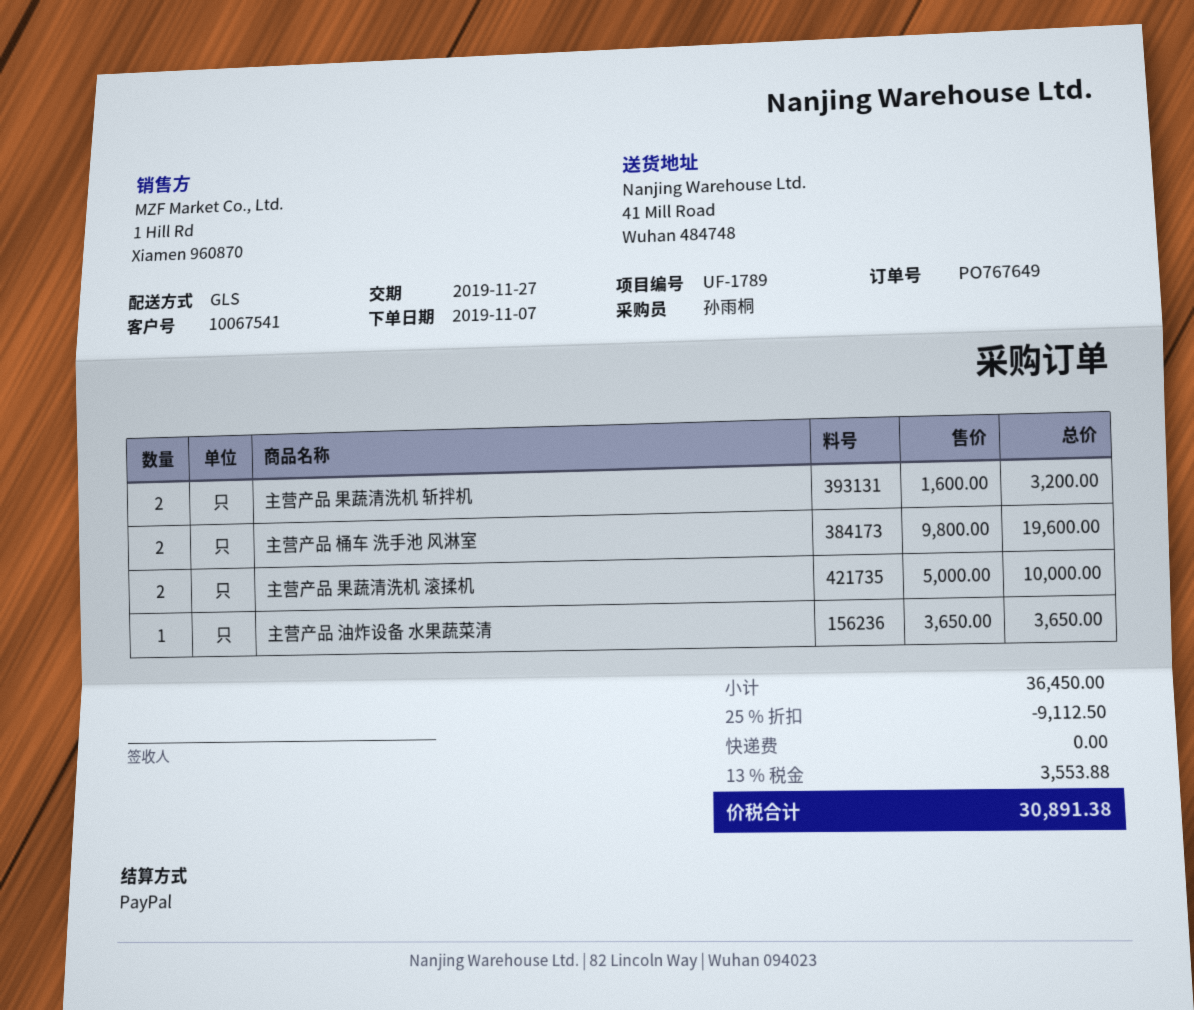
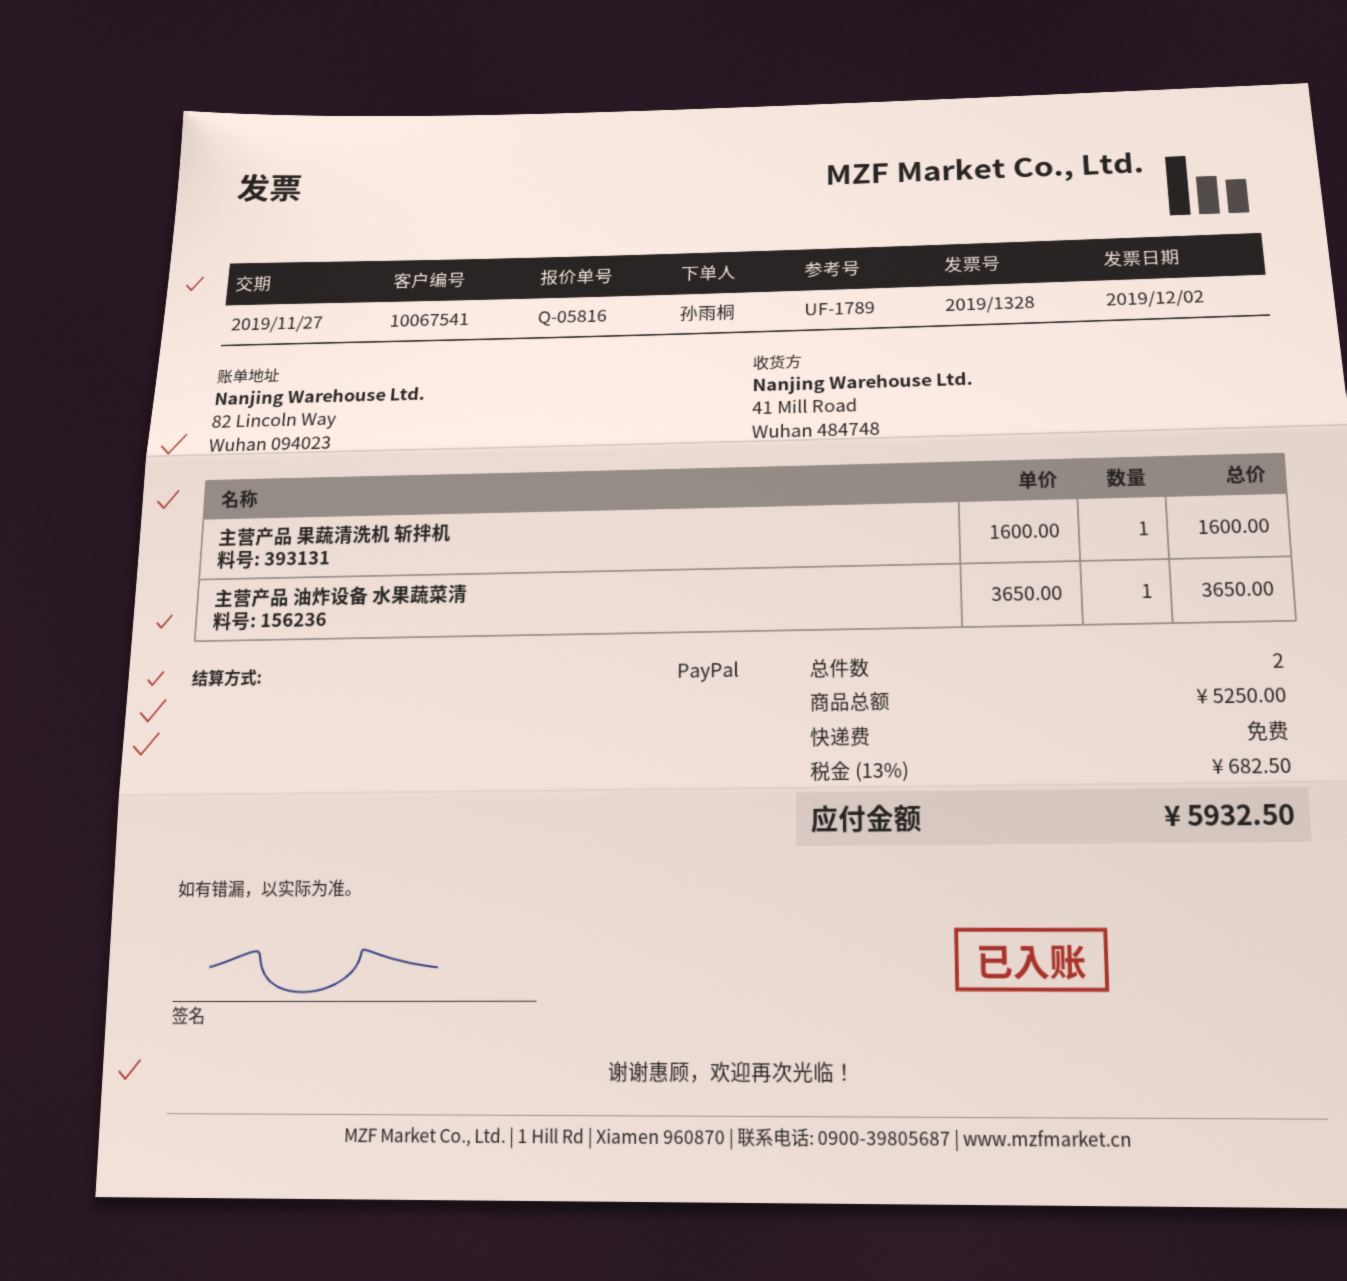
主营产品 果蔬清洗机 斩拌机: 2 x 1600.00 = 3200.00 -> 1 x 1600.00 = 1600.00
主营产品 桶车 洗手池 风淋室: 2 x 9800.00 = 19600.00 -> none
主营产品 果蔬清洗机 滚揉机: 2 x 5000.00 = 10000.00 -> none
subtotal: 36450.00 -> 5250.00
discount: 25% = 9112.50 -> none
tax: 13% = 3553.88 -> 13% = 682.50
total: 30891.38 -> 5932.50

